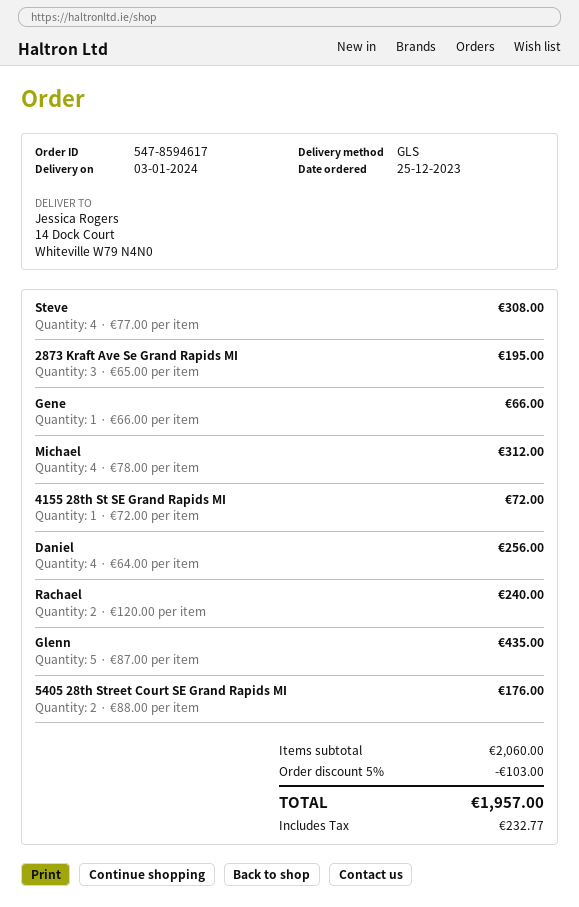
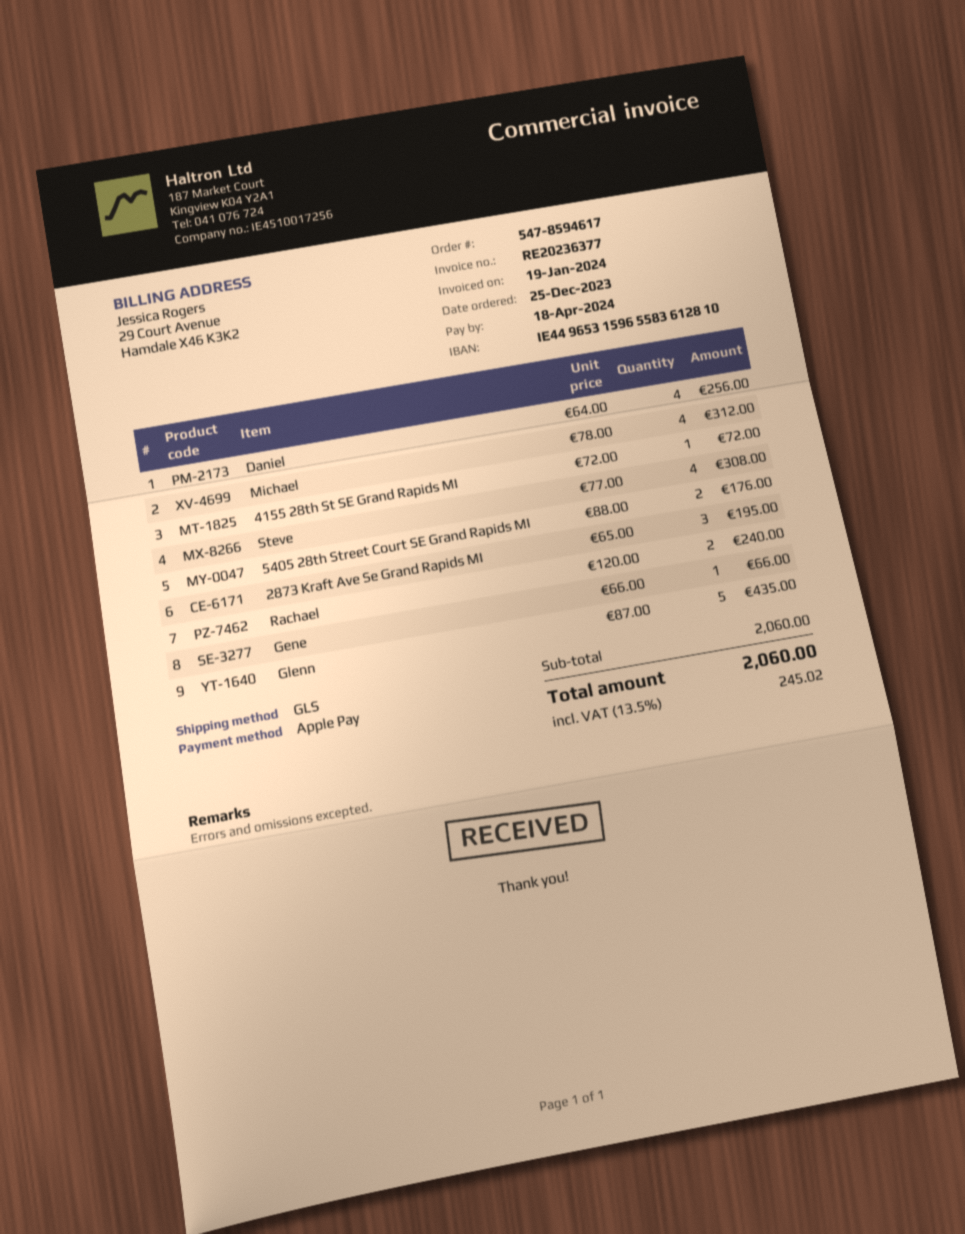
discount: 5% = 103.00 -> none
tax: 232.77 -> 245.02
total: 1957.00 -> 2060.00

